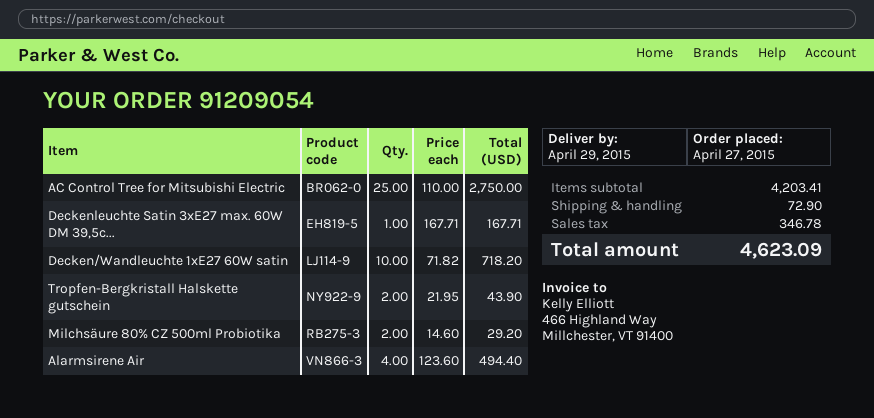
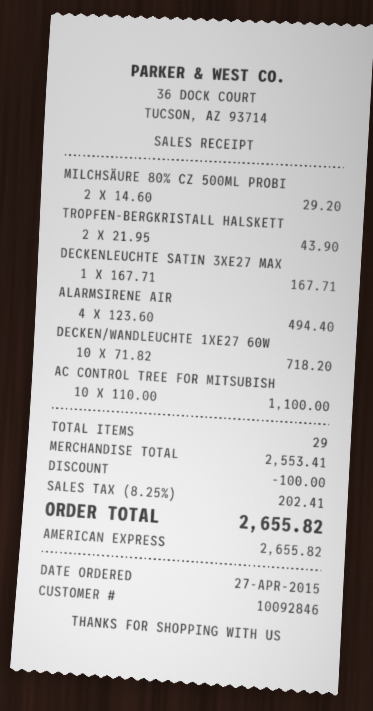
AC Control Tree for Mitsubishi Electric: 25 x 110.00 = 2750.00 -> 10 x 110.00 = 1100.00
subtotal: 4203.41 -> 2553.41
discount: none -> 100.00
shipping: 72.90 -> none
tax: 346.78 -> 202.41
total: 4623.09 -> 2655.82

